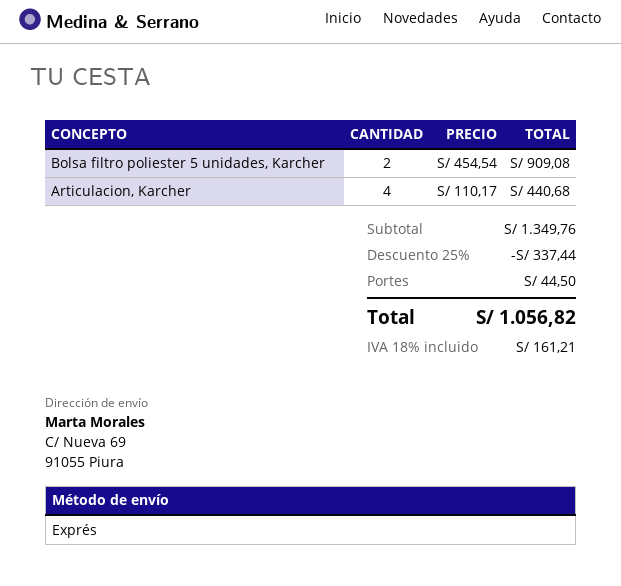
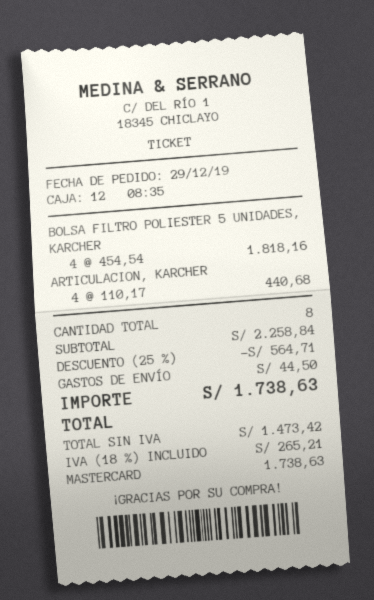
Bolsa filtro poliester 5 unidades, Karcher: 2 x 454.54 = 909.08 -> 4 x 454.54 = 1818.16
subtotal: 1349.76 -> 2258.84
discount: 25% = 337.44 -> 25% = 564.71
tax: 18% = 161.21 -> 18% = 265.21
total: 1056.82 -> 1738.63

